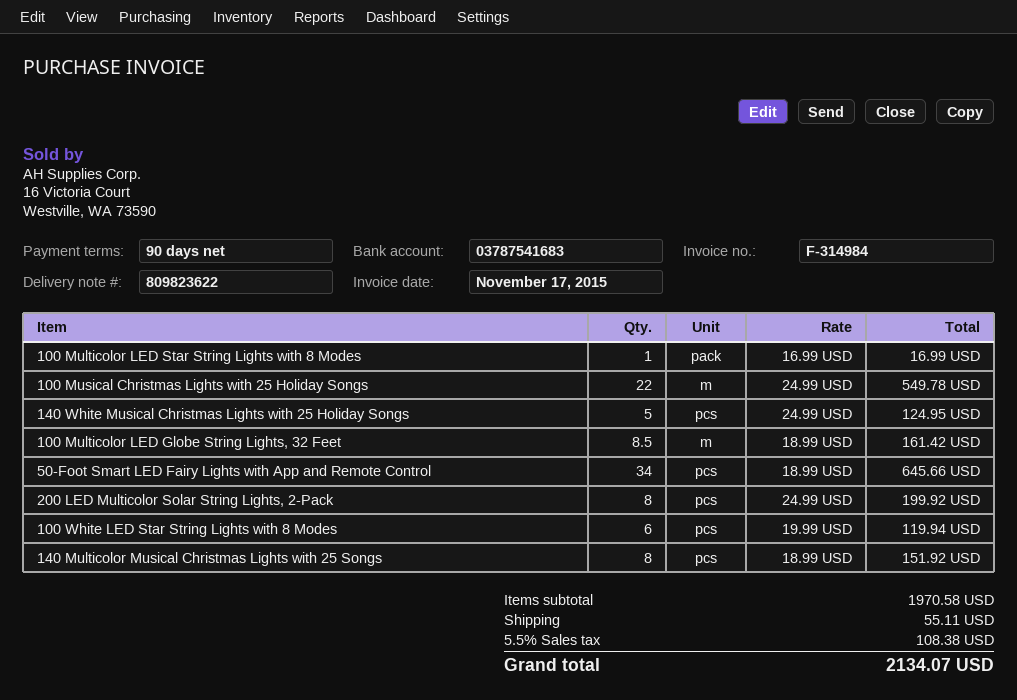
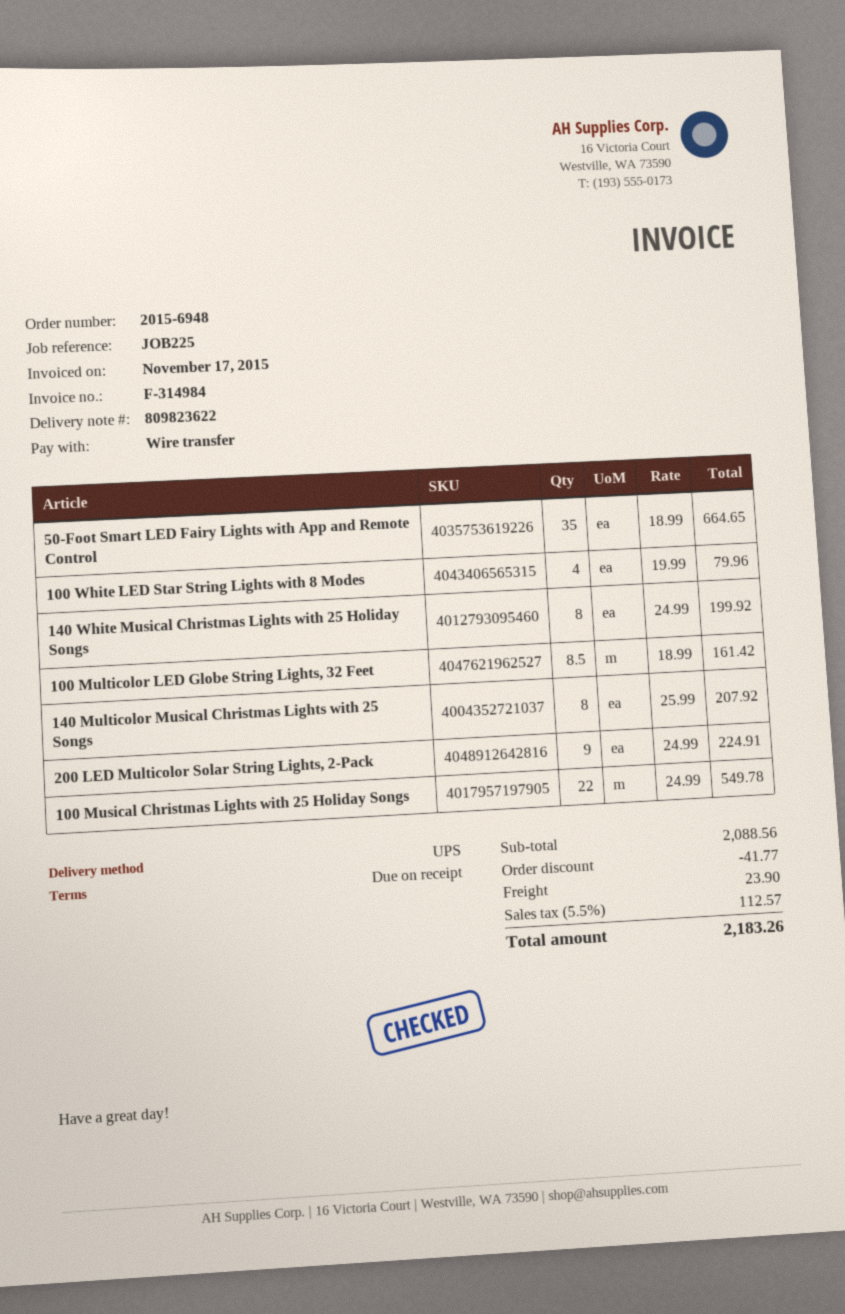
payment terms: 90 days -> on receipt
100 Multicolor LED Star String Lights with 8 Modes: 1 x 16.99 = 16.99 -> none
140 White Musical Christmas Lights with 25 Holiday Songs: 5 x 24.99 = 124.95 -> 8 x 24.99 = 199.92
50-Foot Smart LED Fairy Lights with App and Remote Control: 34 x 18.99 = 645.66 -> 35 x 18.99 = 664.65
200 LED Multicolor Solar String Lights, 2-Pack: 8 x 24.99 = 199.92 -> 9 x 24.99 = 224.91
100 White LED Star String Lights with 8 Modes: 6 x 19.99 = 119.94 -> 4 x 19.99 = 79.96
140 Multicolor Musical Christmas Lights with 25 Songs: 8 x 18.99 = 151.92 -> 8 x 25.99 = 207.92
subtotal: 1970.58 -> 2088.56
discount: none -> 41.77
shipping: 55.11 -> 23.90
tax: 5.5% = 108.38 -> 5.5% = 112.57
total: 2134.07 -> 2183.26

